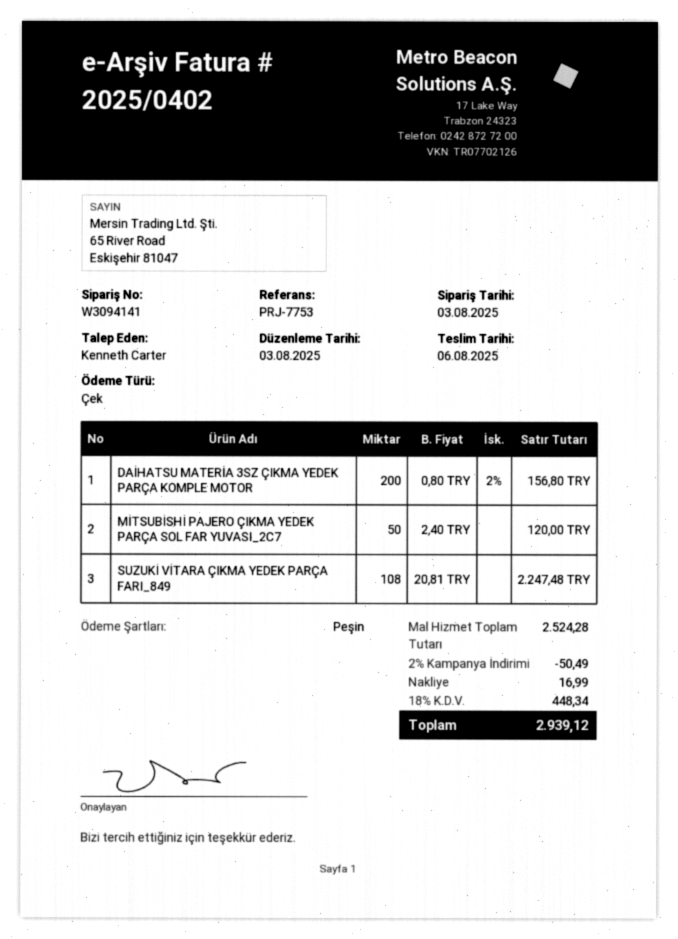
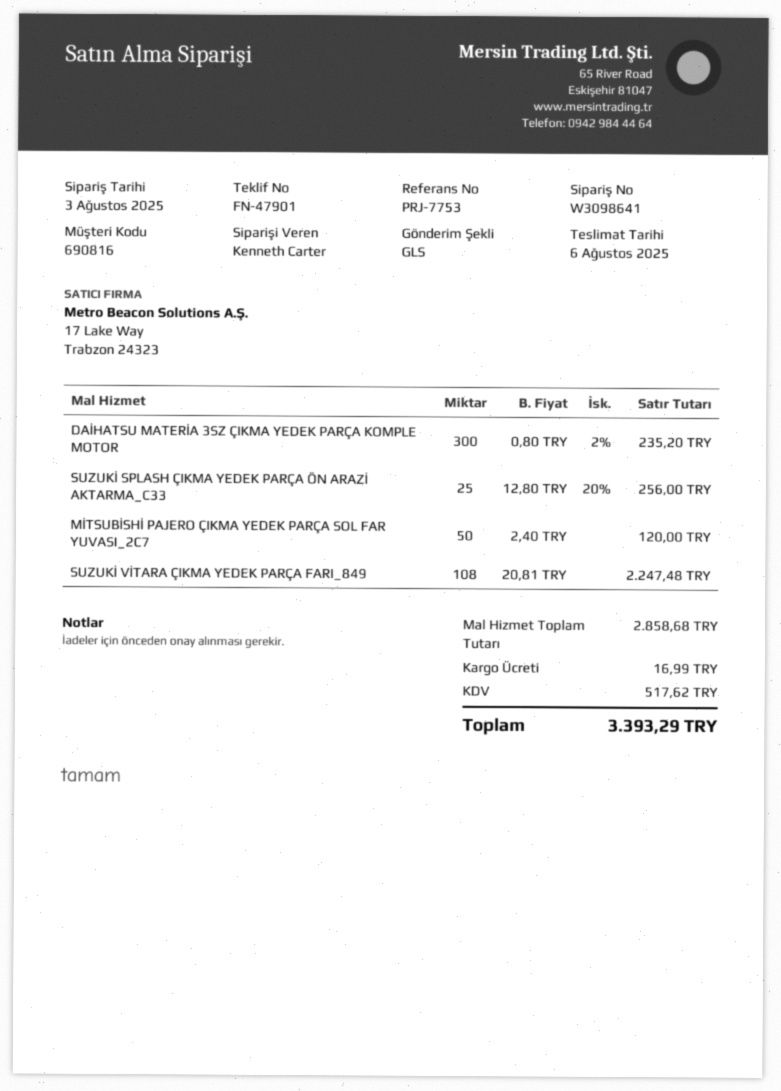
order number: W3094141 -> W3098641
DAİHATSU MATERİA 3SZ ÇIKMA YEDEK PARÇA KOMPLE MOTOR: 200 x 0.80 - 2% = 156.80 -> 300 x 0.80 - 2% = 235.20
SUZUKİ SPLASH ÇIKMA YEDEK PARÇA ÖN ARAZİ AKTARMA_C33: none -> 25 x 12.80 - 20% = 256.00
subtotal: 2524.28 -> 2858.68
discount: 2% = 50.49 -> none
tax: 448.34 -> 517.62
total: 2939.12 -> 3393.29

